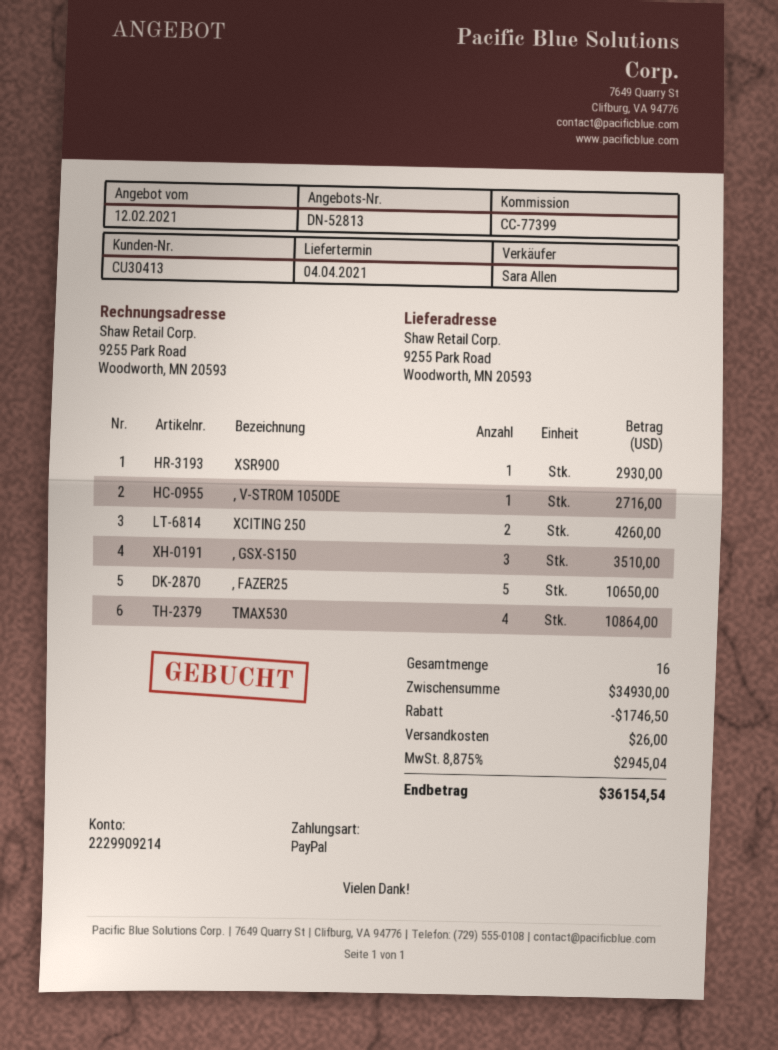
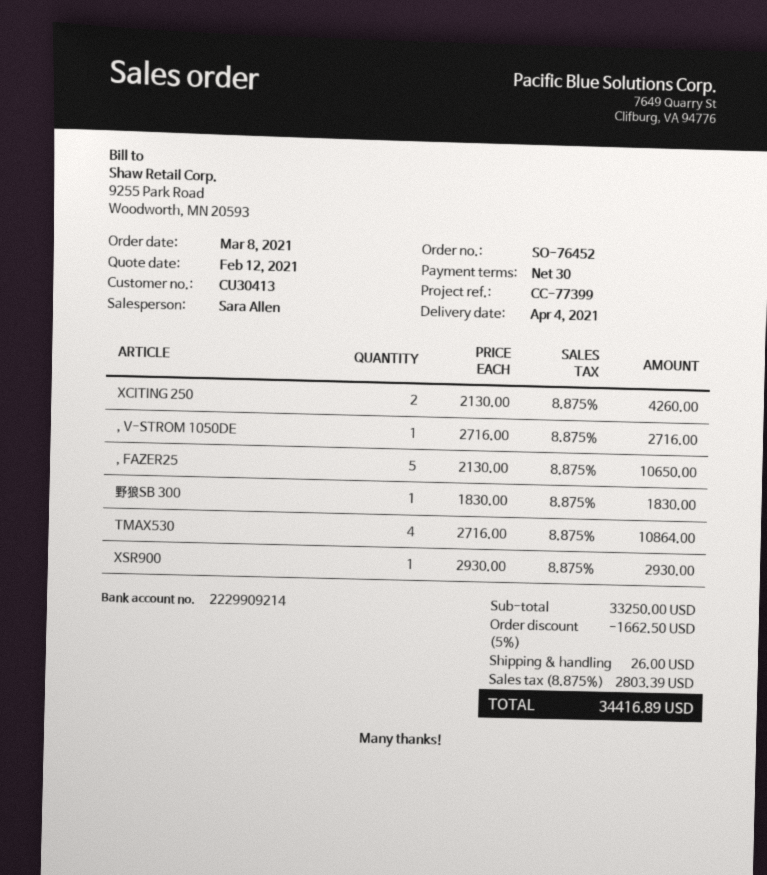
, GSX-S150: 3 for 3510.00 -> none
野狼SB 300: none -> 1 for 1830.00
subtotal: 34930.00 -> 33250.00
discount: 1746.50 -> 1662.50
tax: 8.875% = 2945.04 -> 8.875% = 2803.39
total: 36154.54 -> 34416.89

